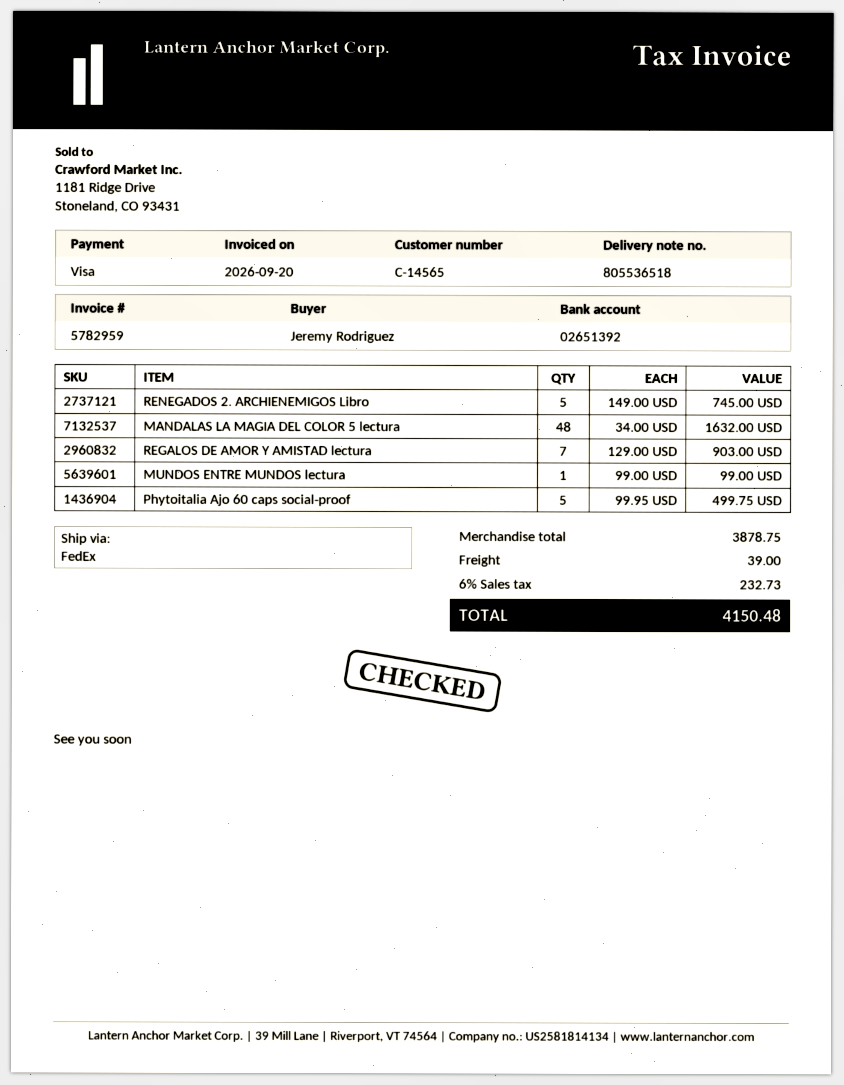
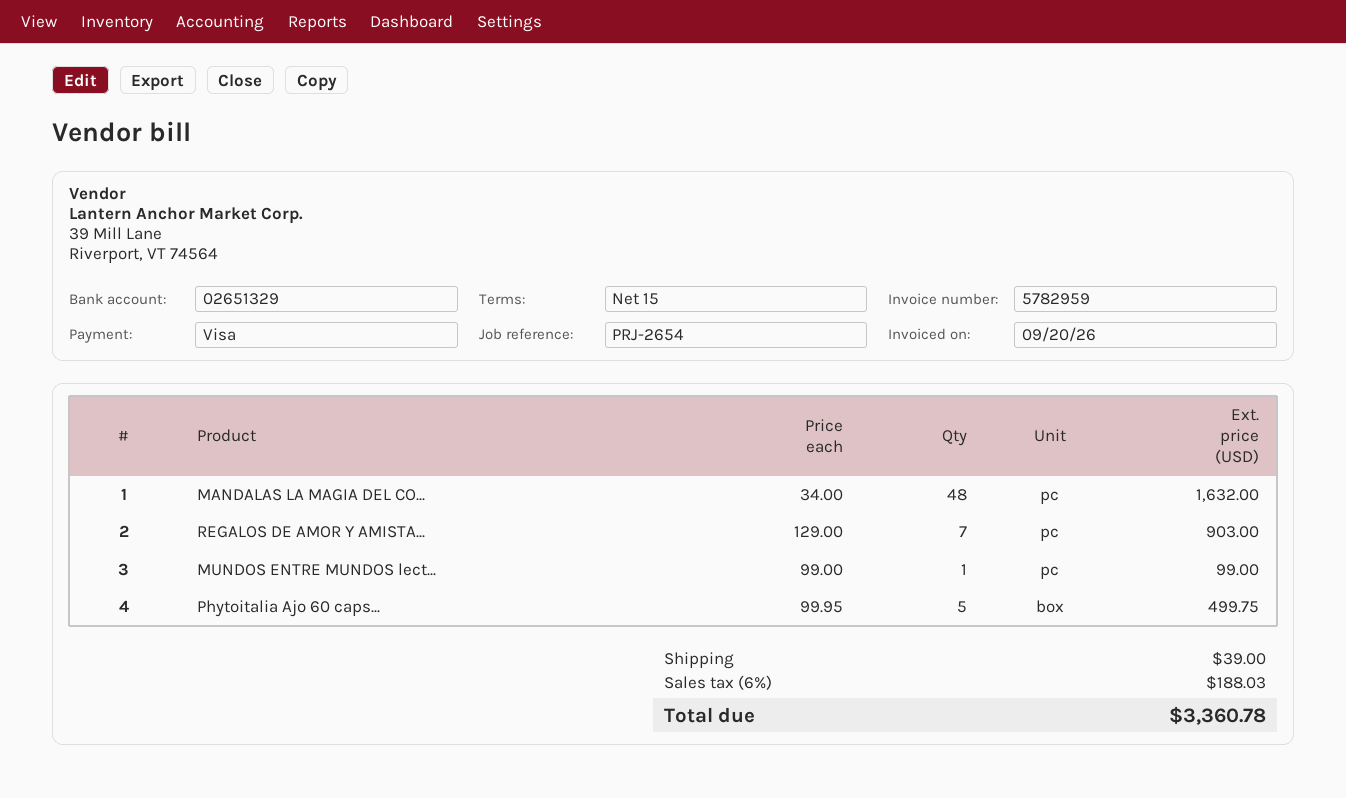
bank account: 02651392 -> 02651329
RENEGADOS 2. ARCHIENEMIGOS Libro: 5 x 149.00 = 745.00 -> none
tax: 6% = 232.73 -> 6% = 188.03
total: 4150.48 -> 3360.78

